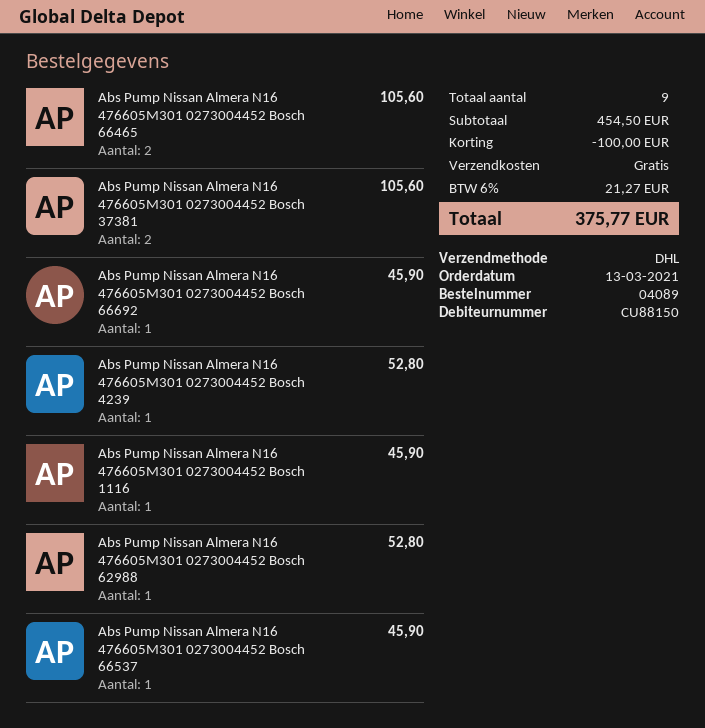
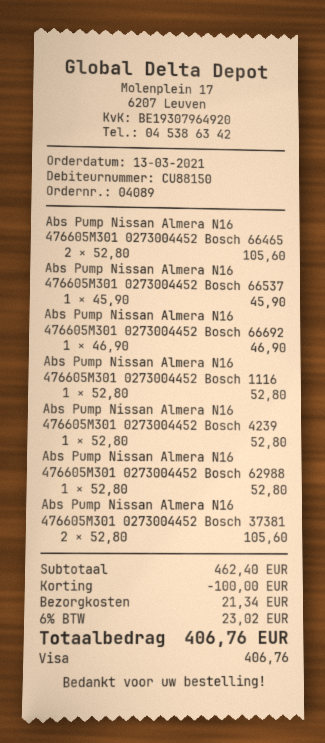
Abs Pump Nissan Almera N16 476605M301 0273004452 Bosch 66692: 1 for 45.90 -> 1 for 46.90
Abs Pump Nissan Almera N16 476605M301 0273004452 Bosch 1116: 1 for 45.90 -> 1 for 52.80
subtotal: 454.50 -> 462.40
shipping: 0.00 -> 21.34
tax: 6% = 21.27 -> 6% = 23.02
total: 375.77 -> 406.76

